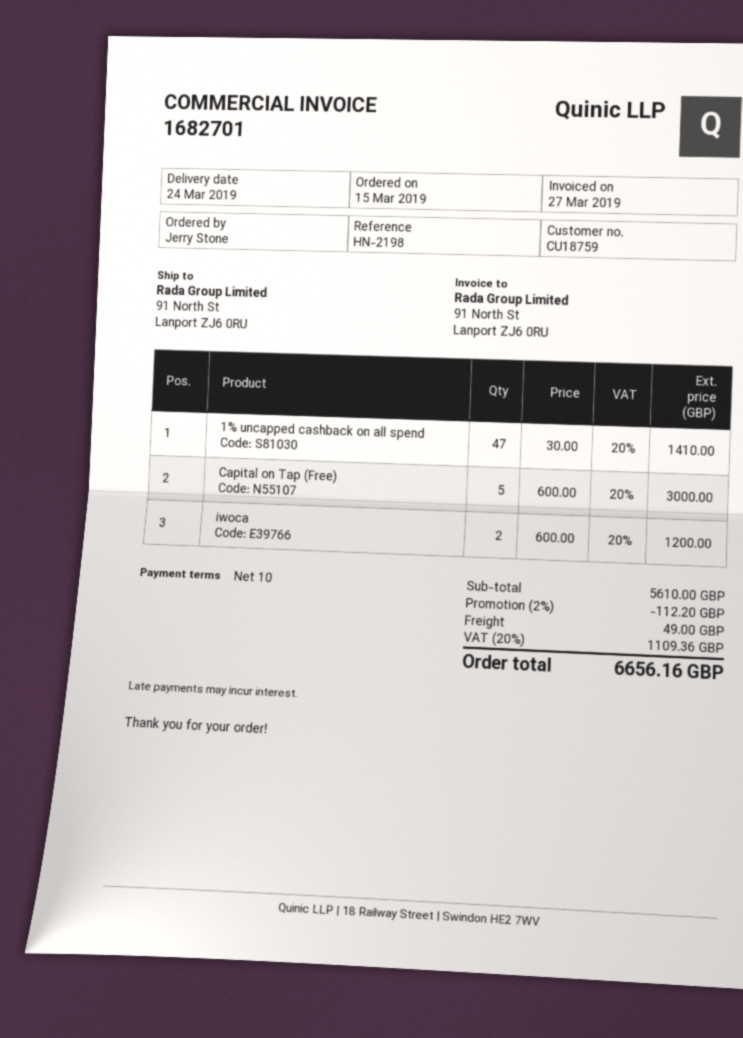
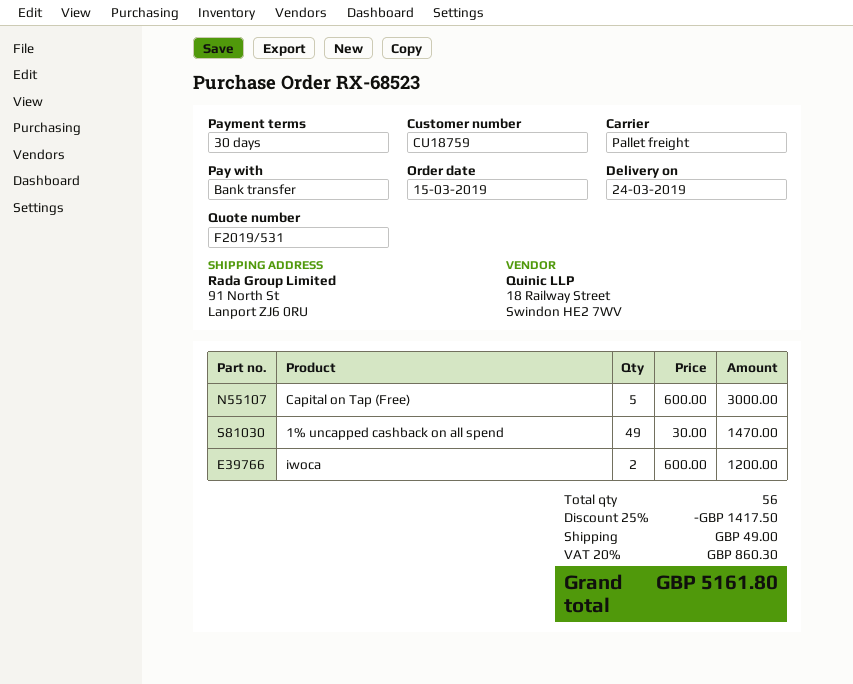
payment terms: 10 days -> 30 days
1% uncapped cashback on all spend: 47 x 30.00 = 1410.00 -> 49 x 30.00 = 1470.00
discount: 2% = 112.20 -> 25% = 1417.50
tax: 20% = 1109.36 -> 20% = 860.30
total: 6656.16 -> 5161.80

